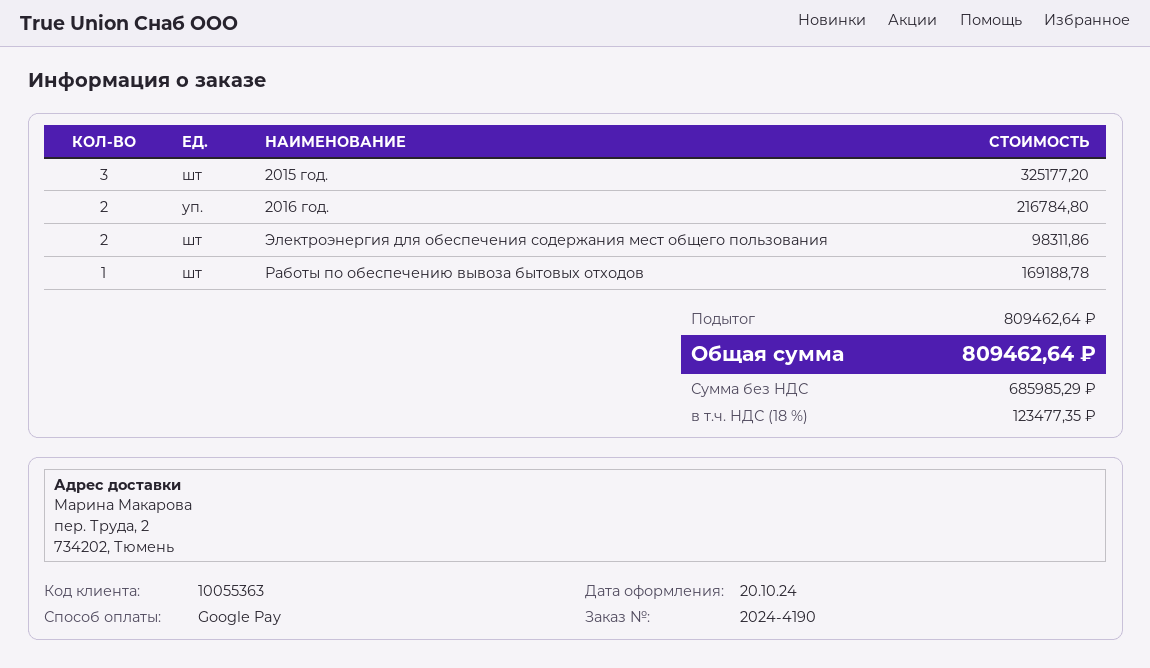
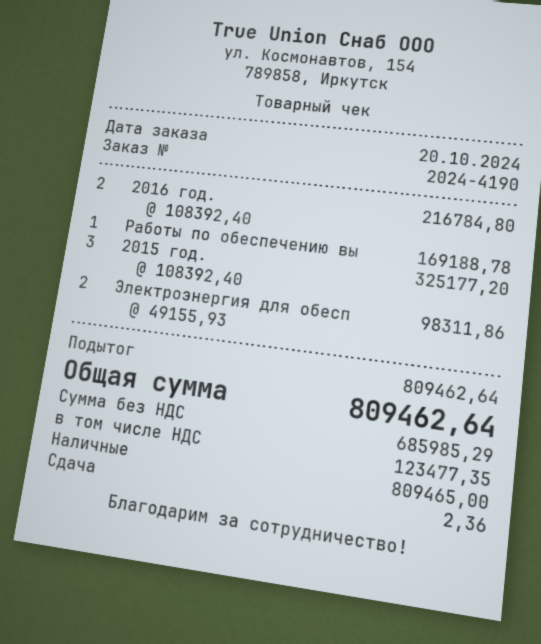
payment method: Google Pay -> cash

